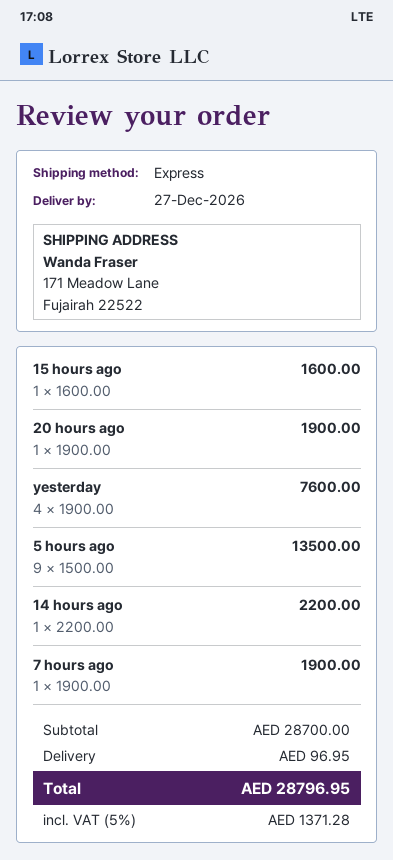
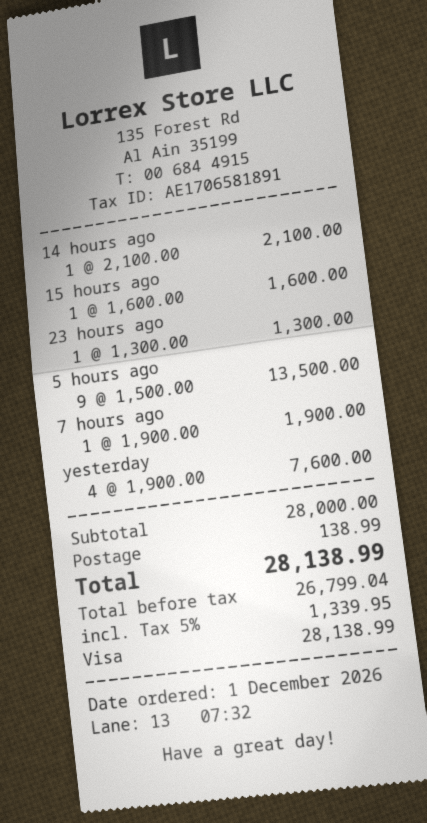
20 hours ago: 1 x 1900.00 = 1900.00 -> none
14 hours ago: 1 x 2200.00 = 2200.00 -> 1 x 2100.00 = 2100.00
23 hours ago: none -> 1 x 1300.00 = 1300.00
subtotal: 28700.00 -> 28000.00
shipping: 96.95 -> 138.99
tax: 5% = 1371.28 -> 5% = 1339.95
total: 28796.95 -> 28138.99

